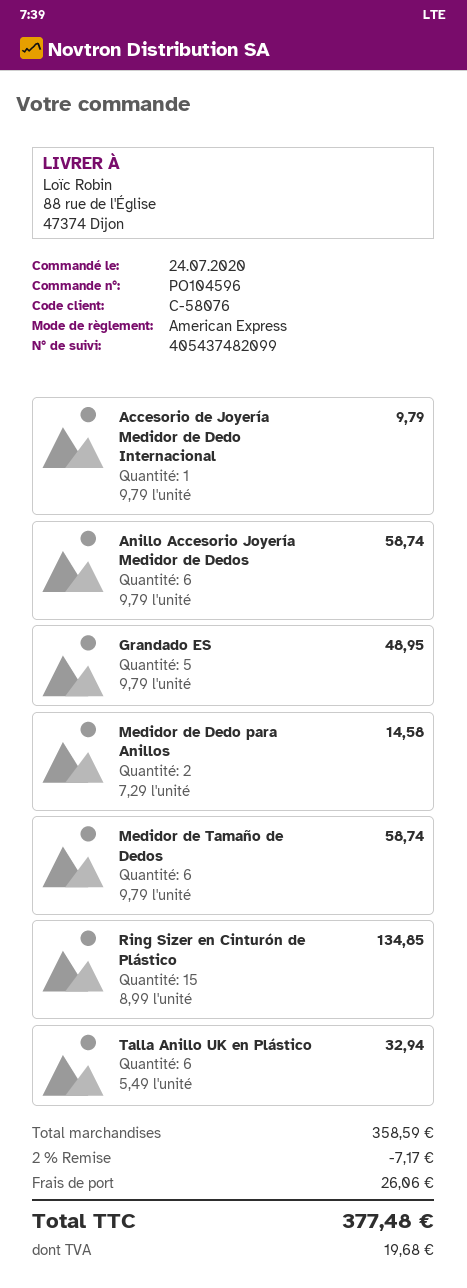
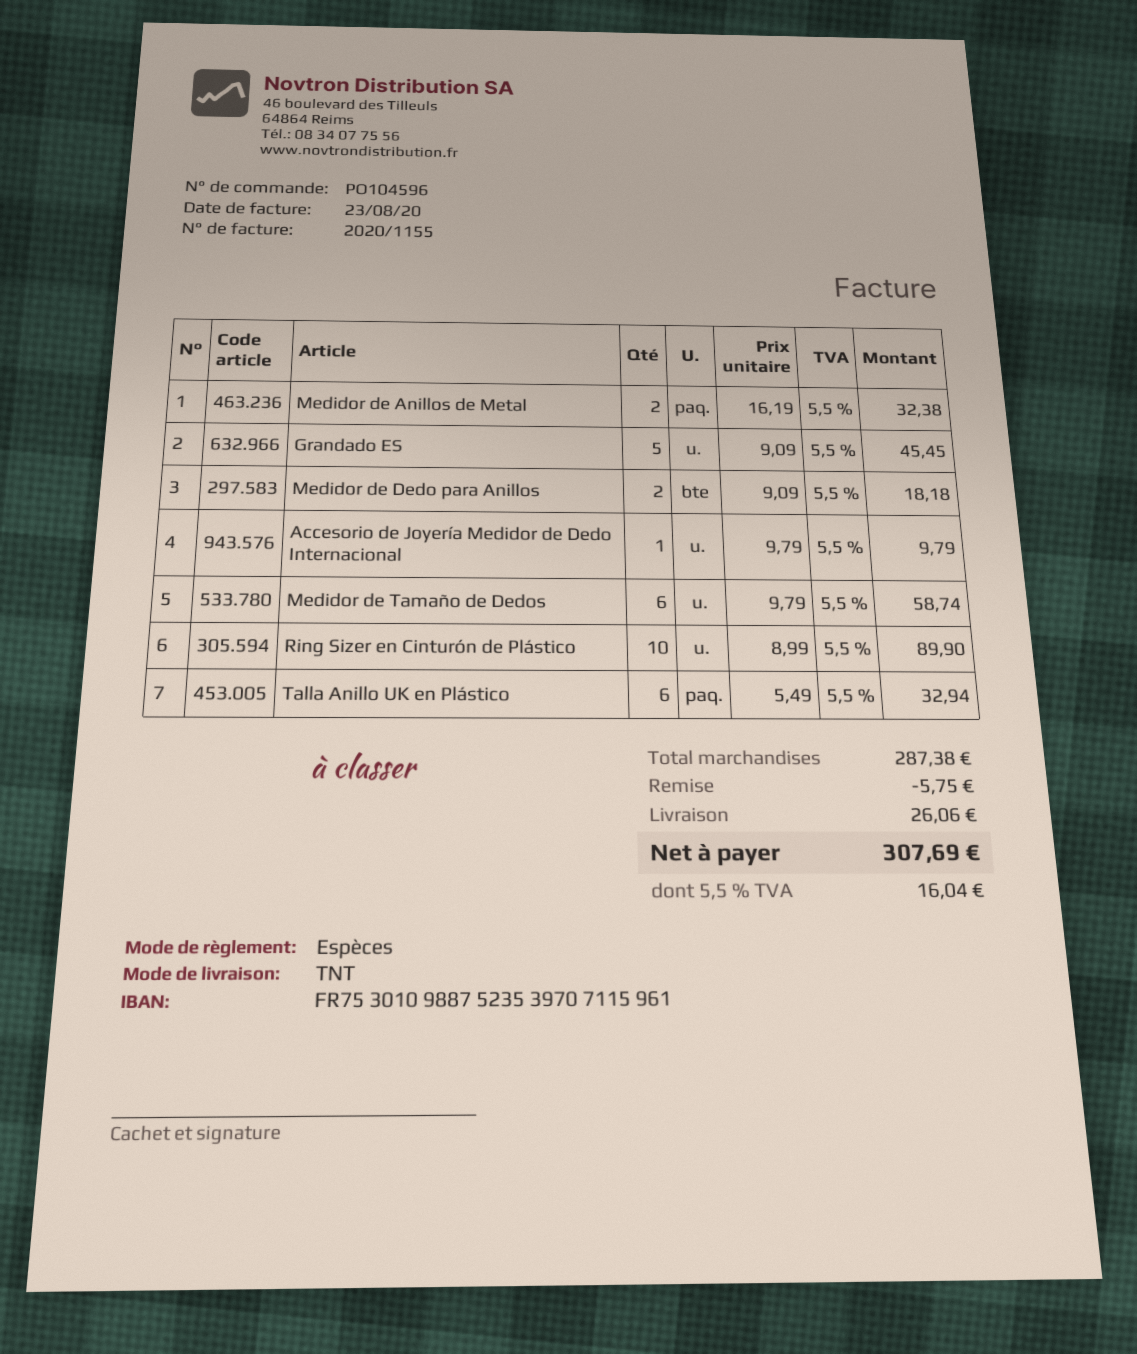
payment method: American Express -> cash
Anillo Accesorio Joyería Medidor de Dedos: 6 x 9.79 = 58.74 -> none
Grandado ES: 5 x 9.79 = 48.95 -> 5 x 9.09 = 45.45
Medidor de Dedo para Anillos: 2 x 7.29 = 14.58 -> 2 x 9.09 = 18.18
Ring Sizer en Cinturón de Plástico: 15 x 8.99 = 134.85 -> 10 x 8.99 = 89.90
Medidor de Anillos de Metal: none -> 2 x 16.19 = 32.38
subtotal: 358.59 -> 287.38
discount: 7.17 -> 5.75
tax: 19.68 -> 16.04
total: 377.48 -> 307.69

